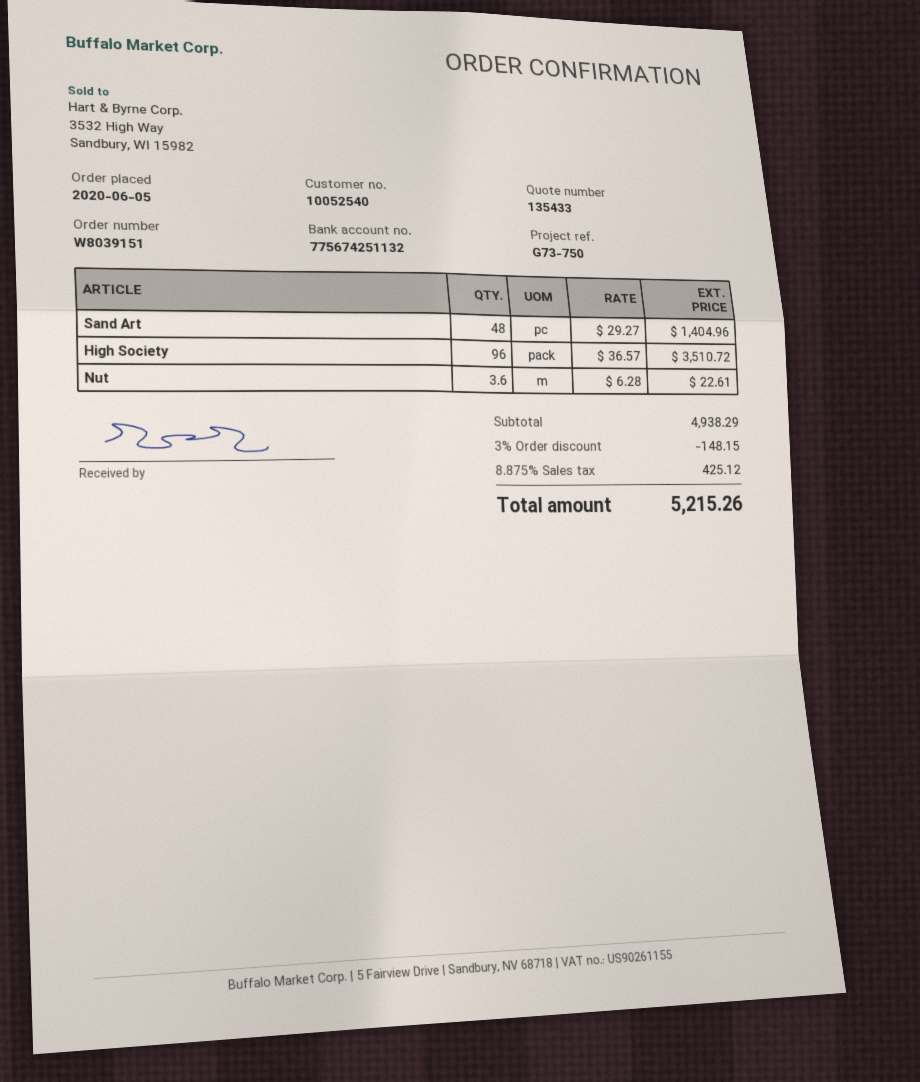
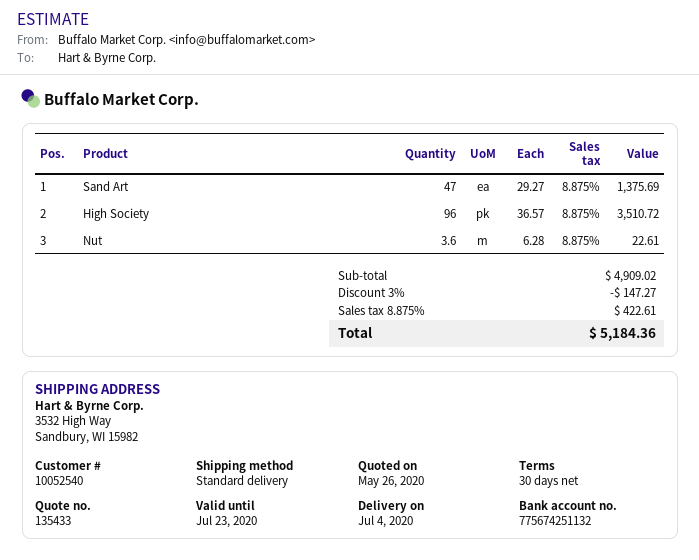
Sand Art: 48 x 29.27 = 1404.96 -> 47 x 29.27 = 1375.69
subtotal: 4938.29 -> 4909.02
discount: 3% = 148.15 -> 3% = 147.27
tax: 8.875% = 425.12 -> 8.875% = 422.61
total: 5215.26 -> 5184.36

